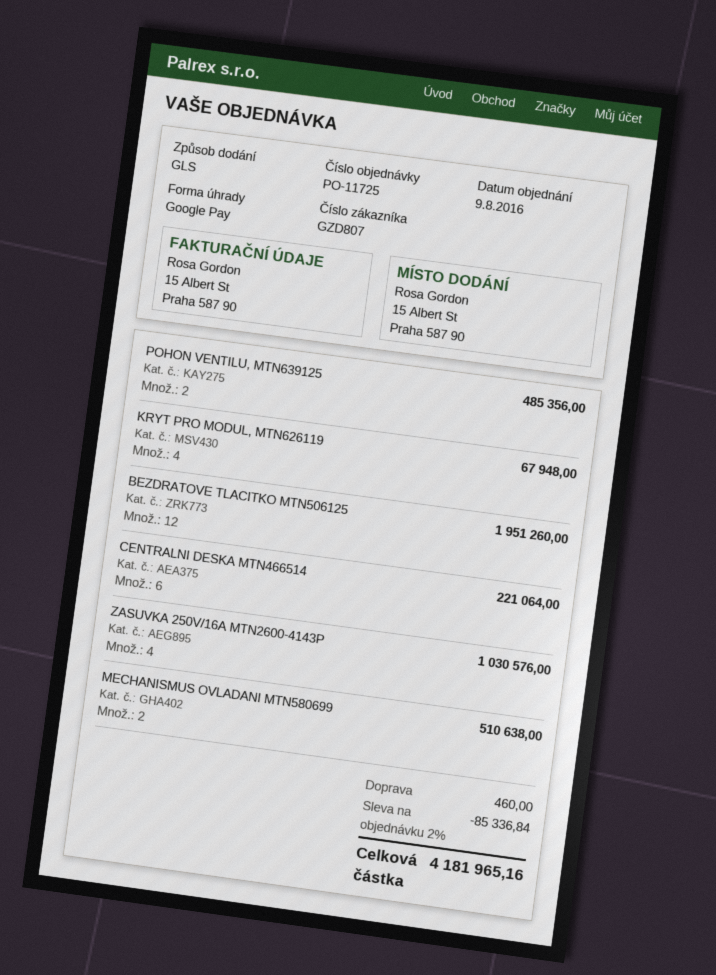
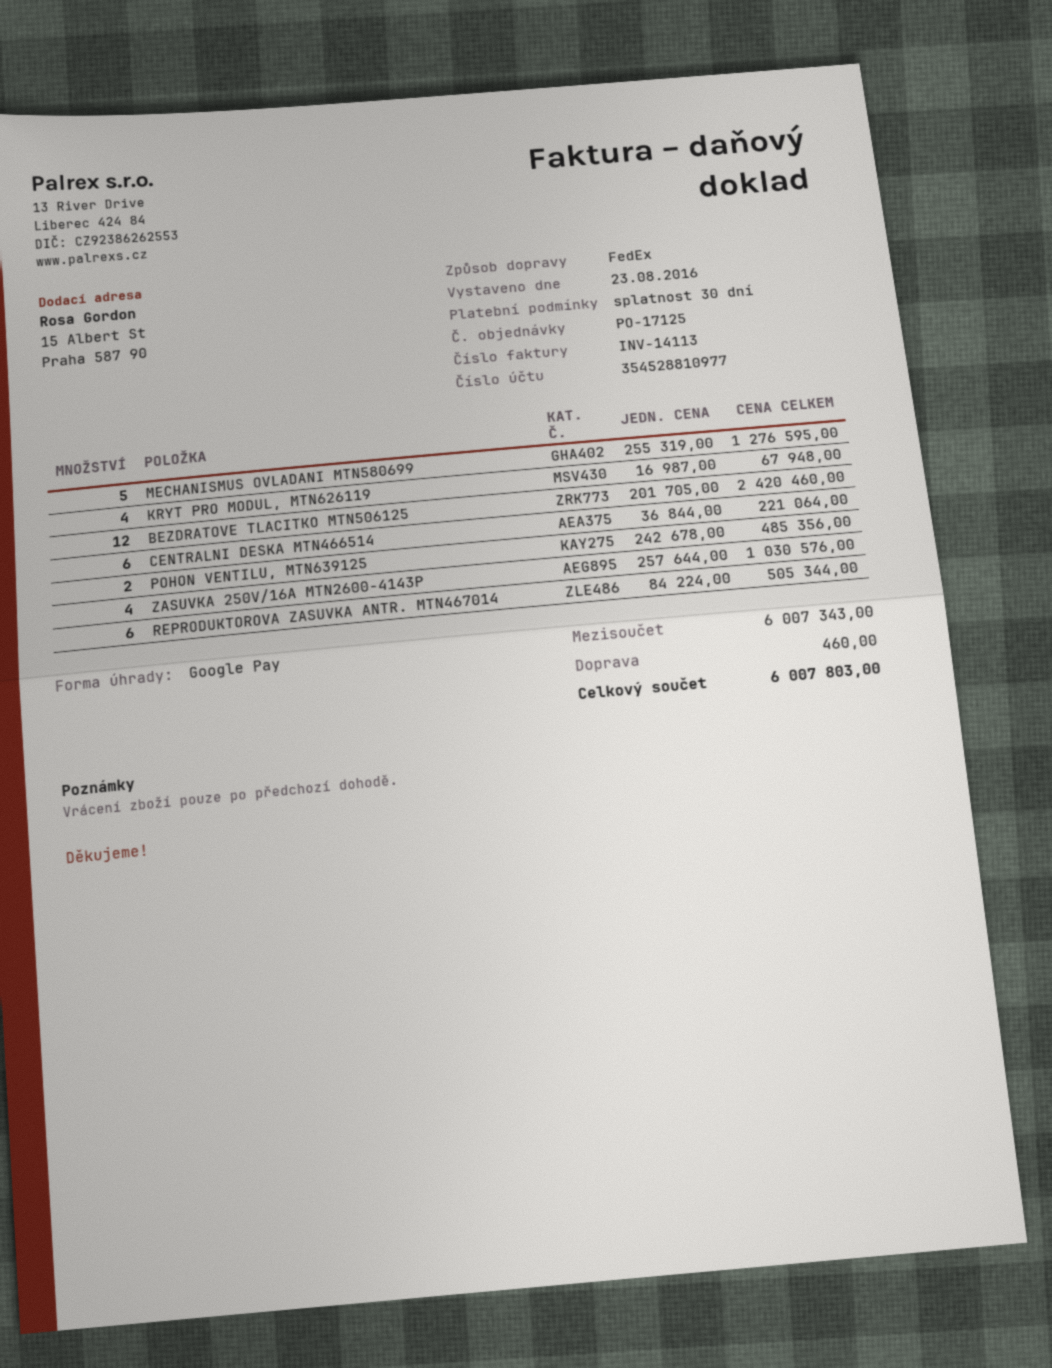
order number: PO-11725 -> PO-17125
shipping method: GLS -> FedEx
BEZDRATOVE TLACITKO MTN506125: 12 for 1951260.00 -> 12 for 2420460.00
MECHANISMUS OVLADANI MTN580699: 2 for 510638.00 -> 5 for 1276595.00
REPRODUKTOROVA ZASUVKA ANTR. MTN467014: none -> 6 for 505344.00
discount: 2% = 85336.84 -> none
total: 4181965.16 -> 6007803.00

